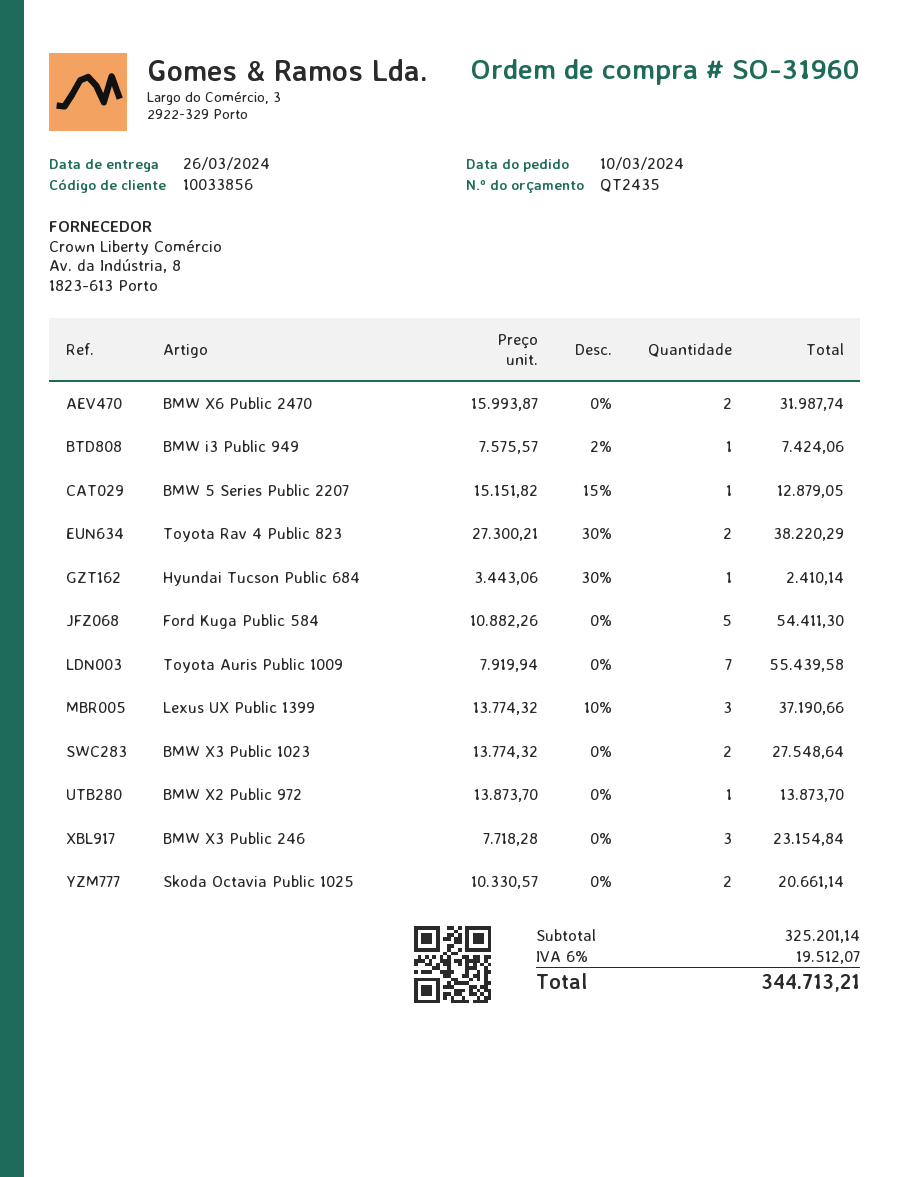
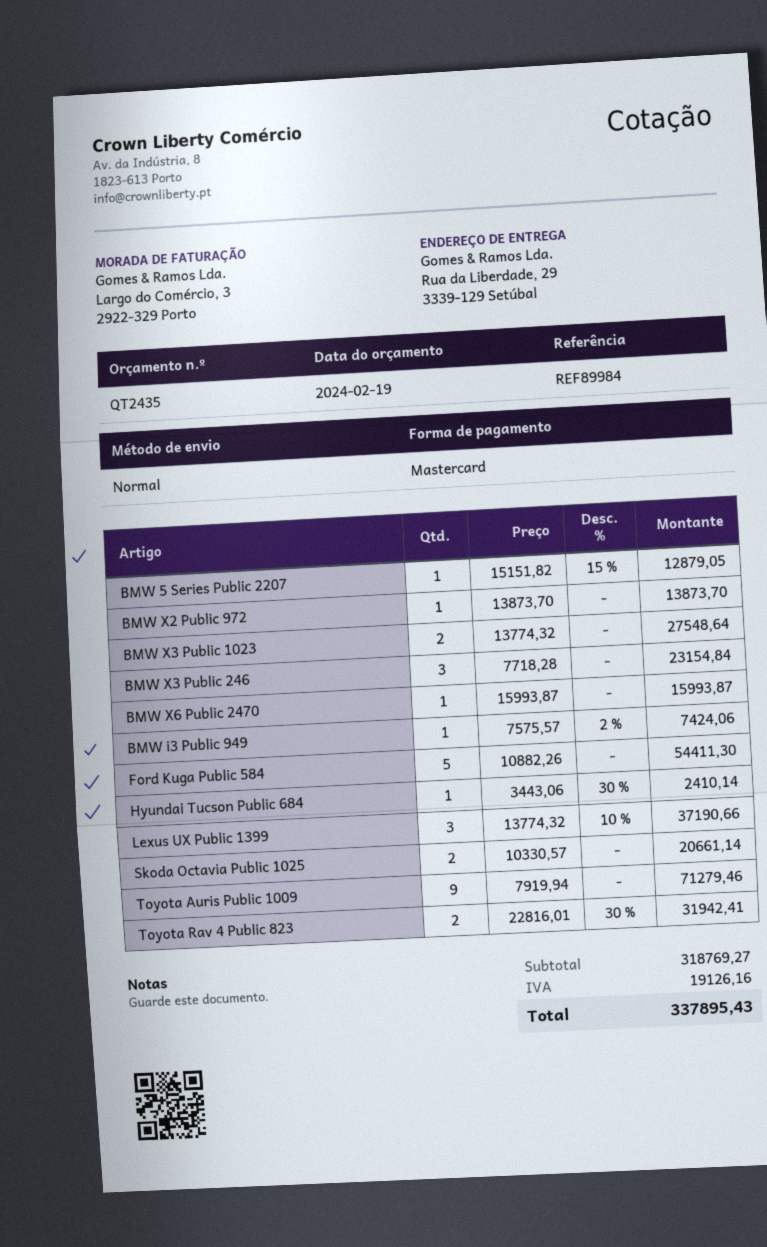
BMW X6 Public 2470: 2 x 15993.87 = 31987.74 -> 1 x 15993.87 = 15993.87
Toyota Rav 4 Public 823: 2 x 27300.21 - 30% = 38220.29 -> 2 x 22816.01 - 30% = 31942.41
Toyota Auris Public 1009: 7 x 7919.94 = 55439.58 -> 9 x 7919.94 = 71279.46
subtotal: 325201.14 -> 318769.27
tax: 19512.07 -> 19126.16
total: 344713.21 -> 337895.43

